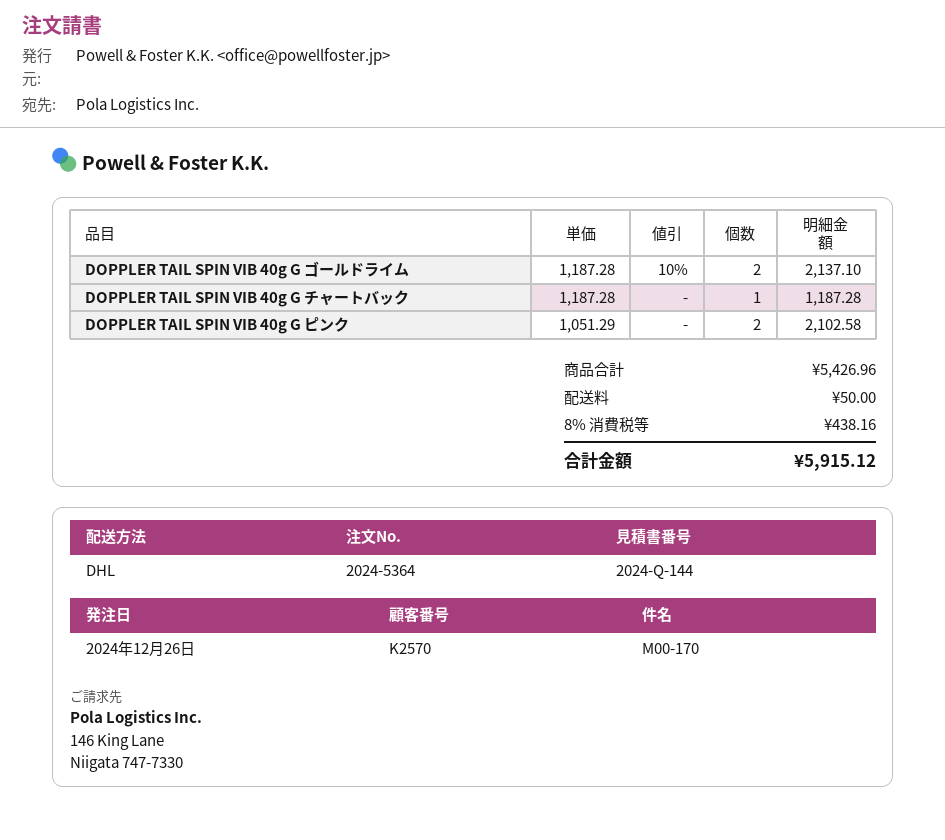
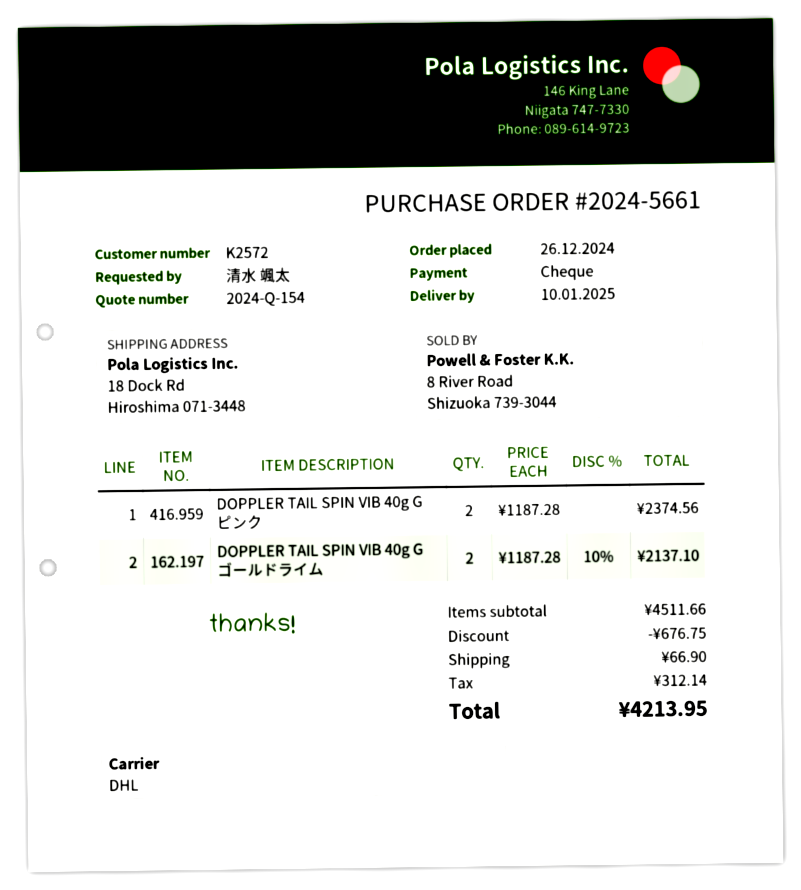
quote number: 2024-Q-144 -> 2024-Q-154
order number: 2024-5364 -> 2024-5661
customer number: K2570 -> K2572
DOPPLER TAIL SPIN VIB 40g G チャートバック: 1 x 1187.28 = 1187.28 -> none
DOPPLER TAIL SPIN VIB 40g G ピンク: 2 x 1051.29 = 2102.58 -> 2 x 1187.28 = 2374.56
subtotal: 5426.96 -> 4511.66
discount: none -> 676.75
shipping: 50.00 -> 66.90
tax: 438.16 -> 312.14
total: 5915.12 -> 4213.95

